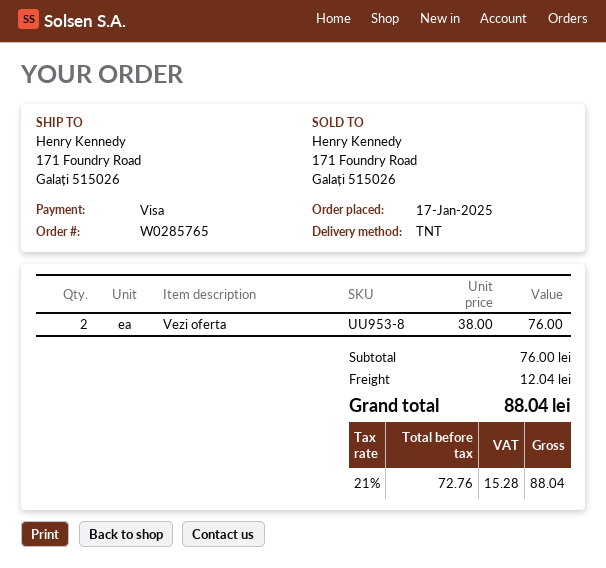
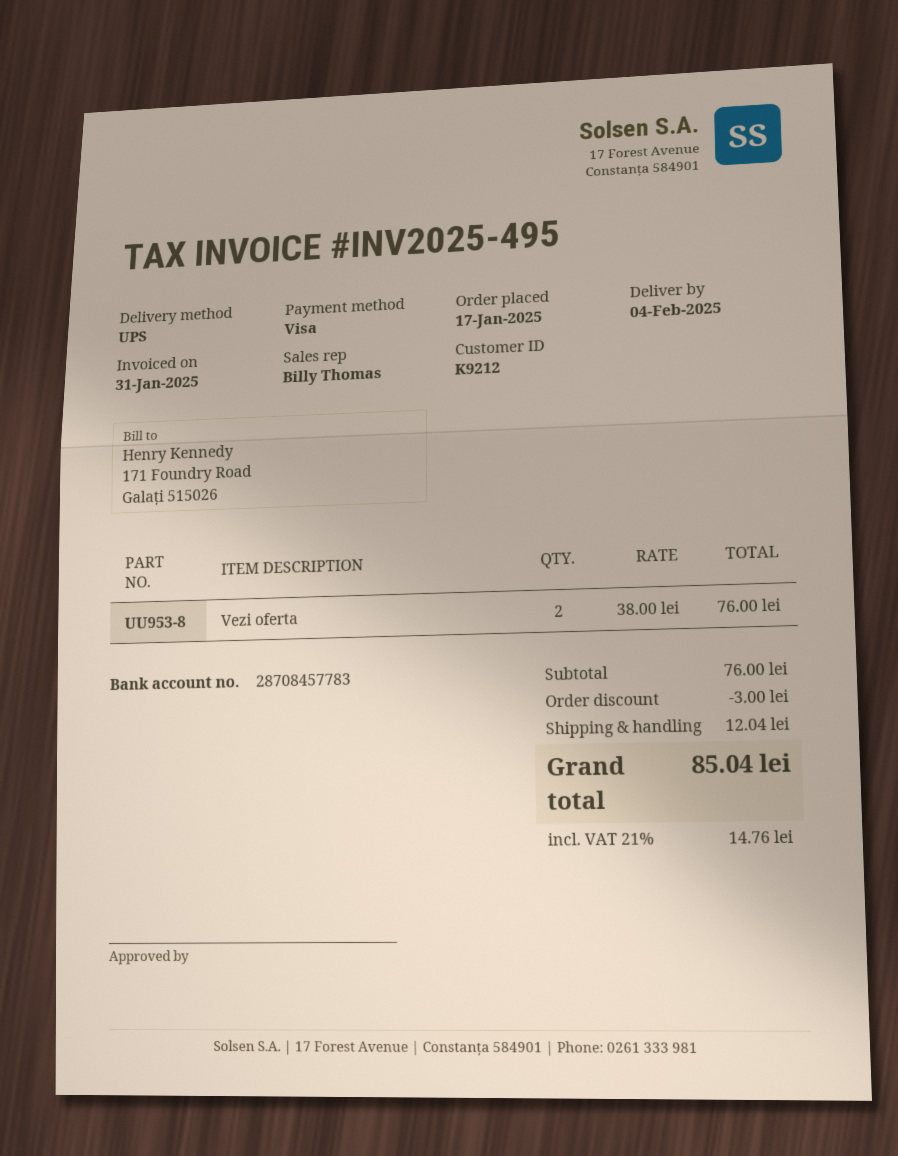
shipping method: TNT -> UPS
discount: none -> 3.00
tax: 21% = 15.28 -> 21% = 14.76
total: 88.04 -> 85.04

